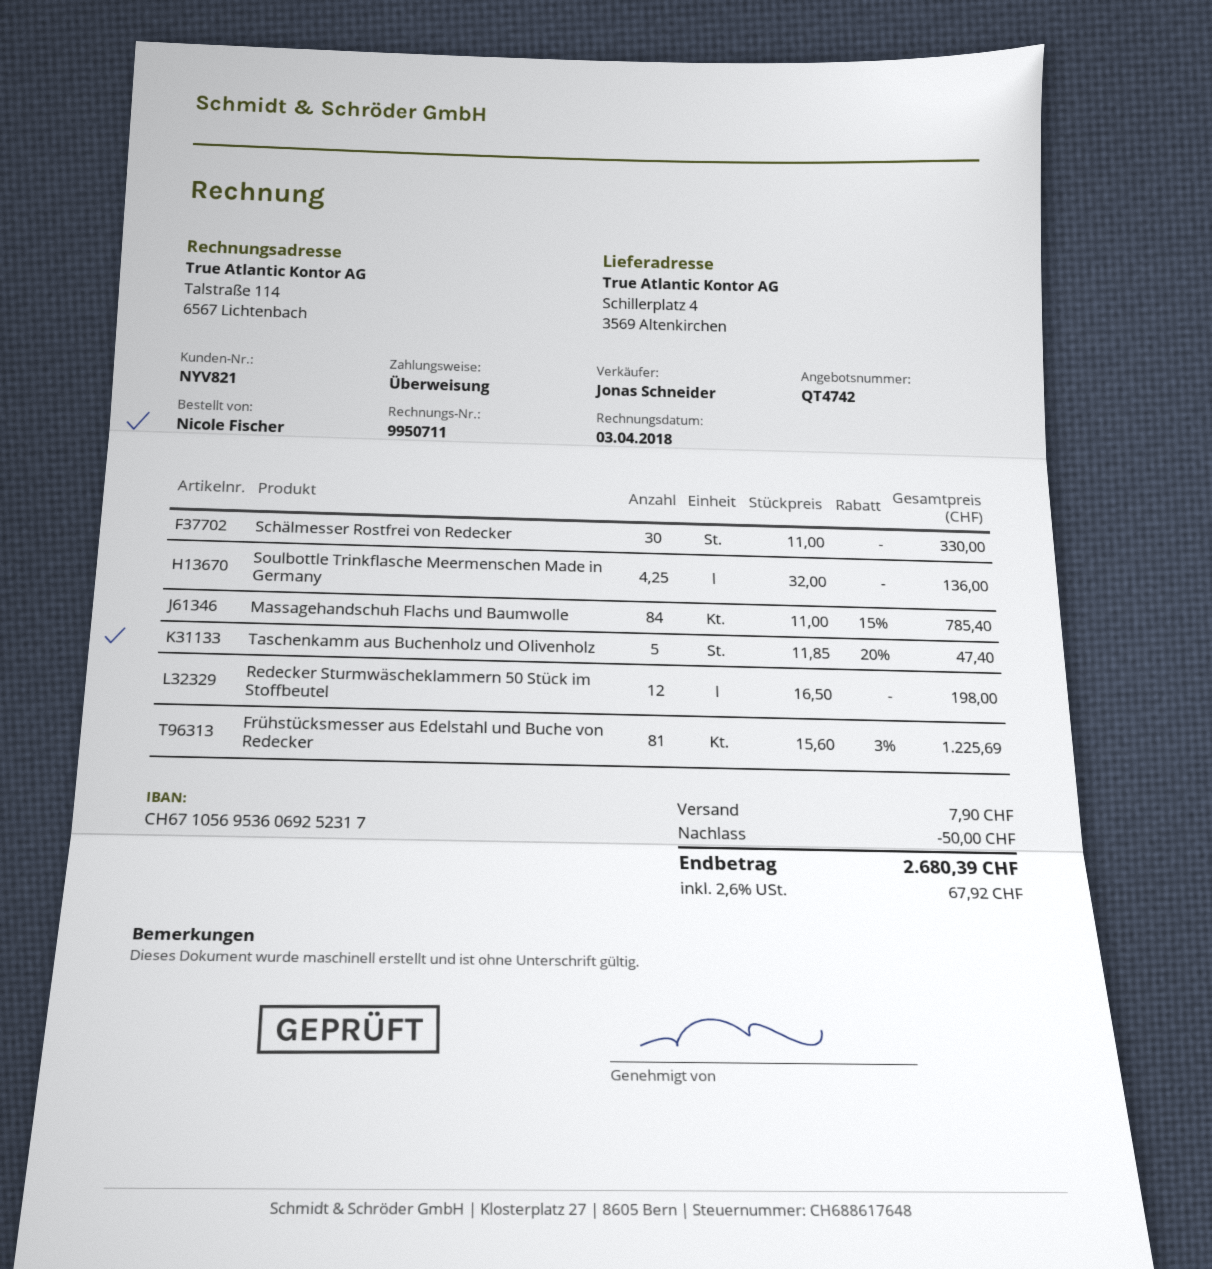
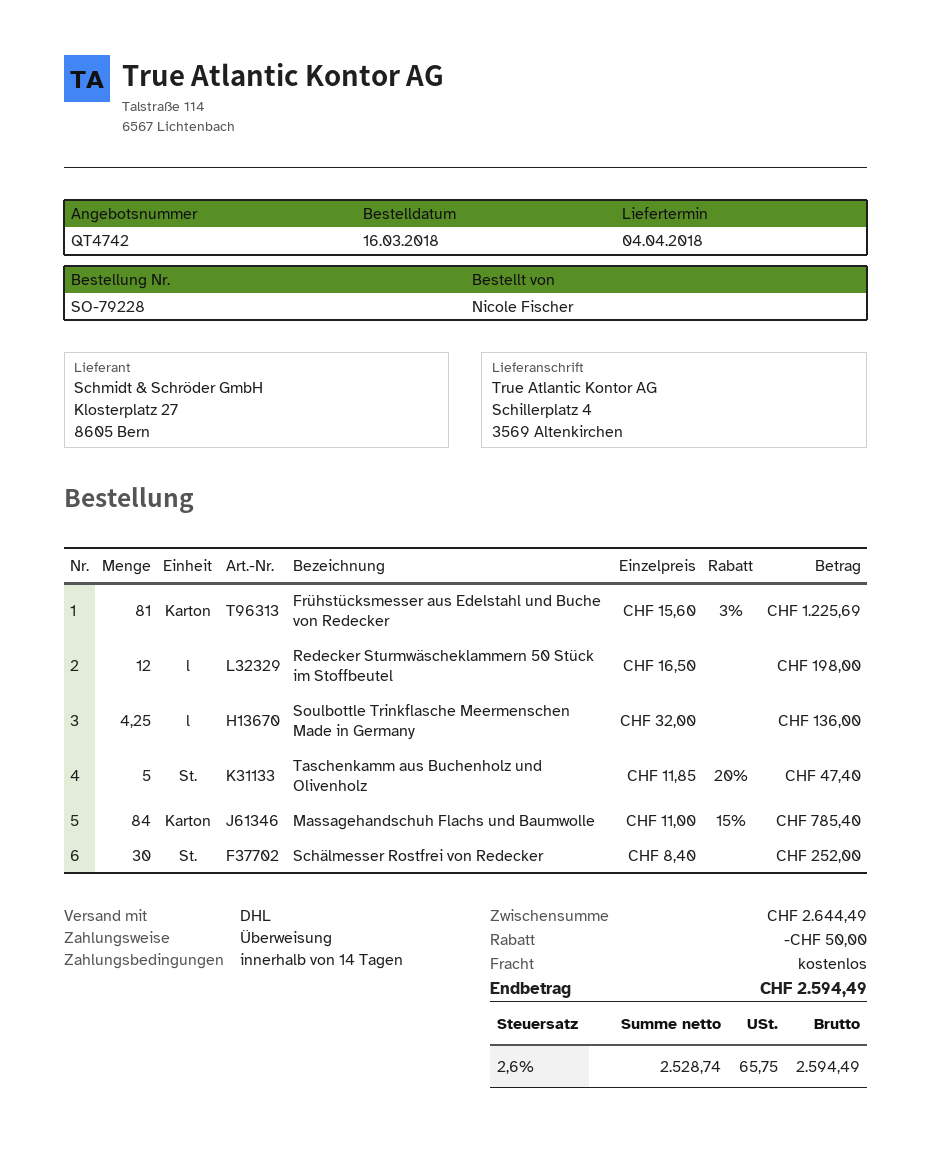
Schälmesser Rostfrei von Redecker: 30 x 11.00 = 330.00 -> 30 x 8.40 = 252.00
shipping: 7.90 -> 0.00
tax: 2.6% = 67.92 -> 2.6% = 65.75
total: 2680.39 -> 2594.49

